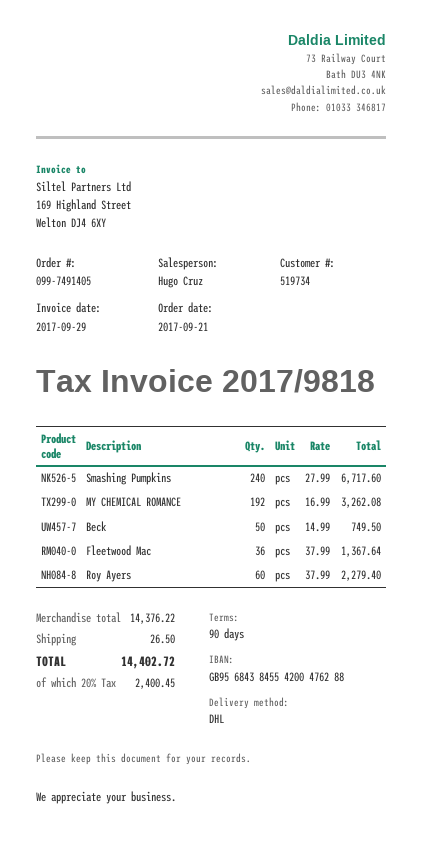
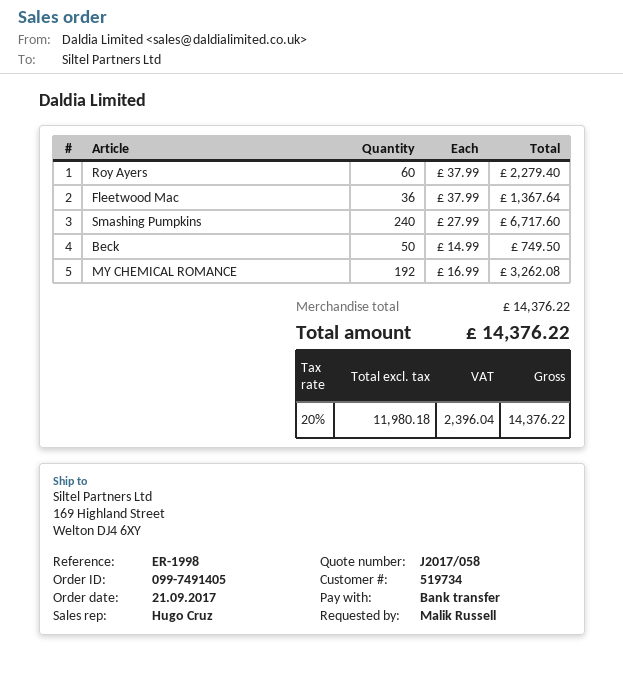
shipping: 26.50 -> none
tax: 20% = 2400.45 -> 20% = 2396.04
total: 14402.72 -> 14376.22

